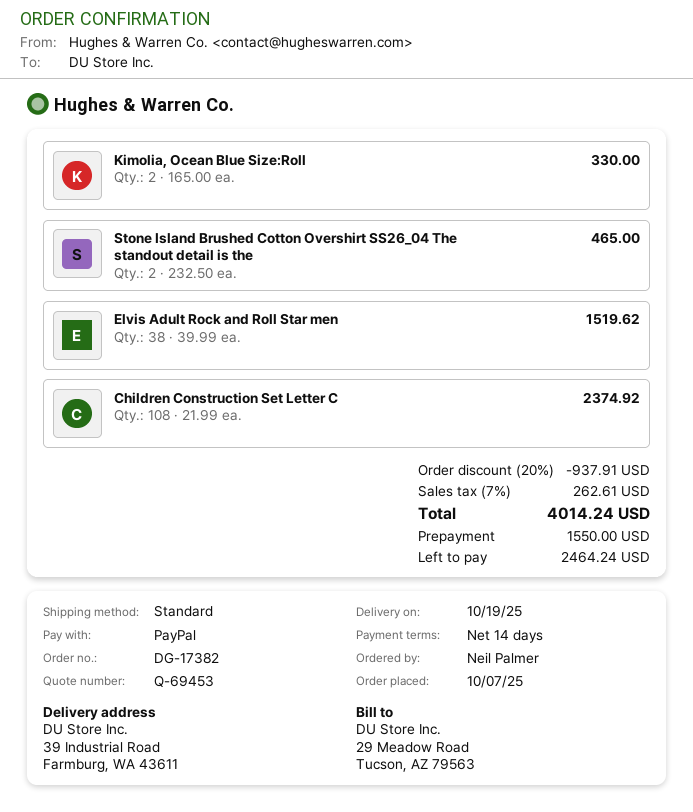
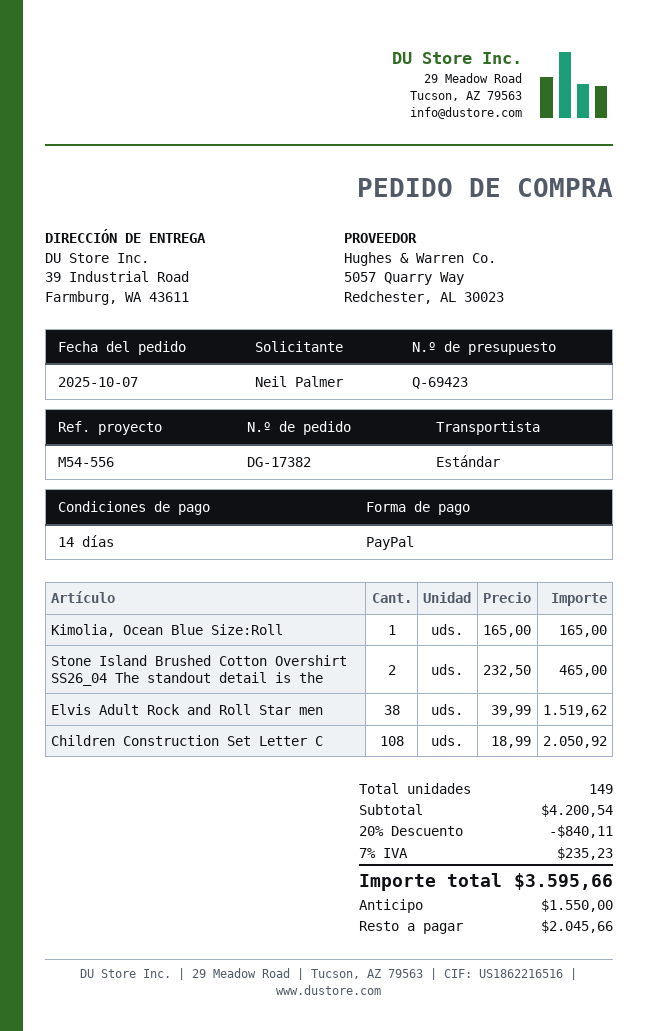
quote number: Q-69453 -> Q-69423
Kimolia, Ocean Blue Size:Roll: 2 x 165.00 = 330.00 -> 1 x 165.00 = 165.00
Children Construction Set Letter C: 108 x 21.99 = 2374.92 -> 108 x 18.99 = 2050.92
discount: 20% = 937.91 -> 20% = 840.11
tax: 7% = 262.61 -> 7% = 235.23
total: 4014.24 -> 3595.66
balance: 2464.24 -> 2045.66

